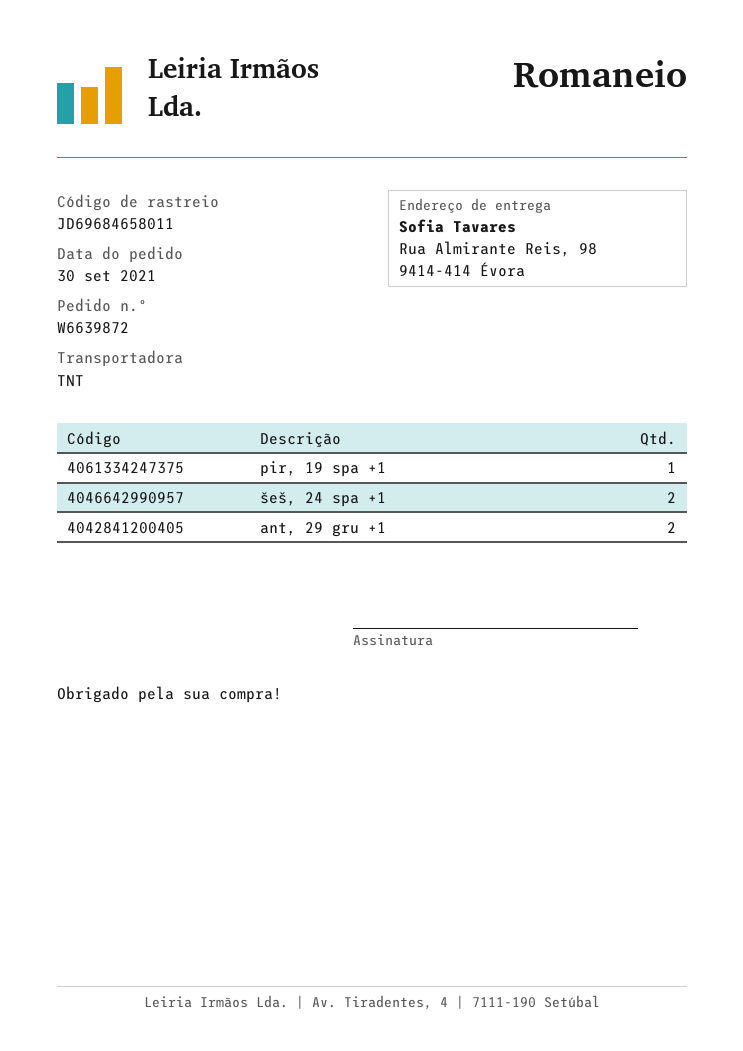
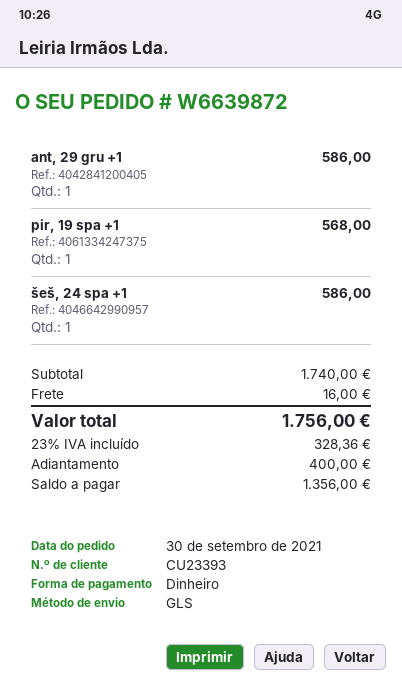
shipping method: TNT -> GLS
šeš, 24 spa +1: 2 -> 1
ant, 29 gru +1: 2 -> 1

